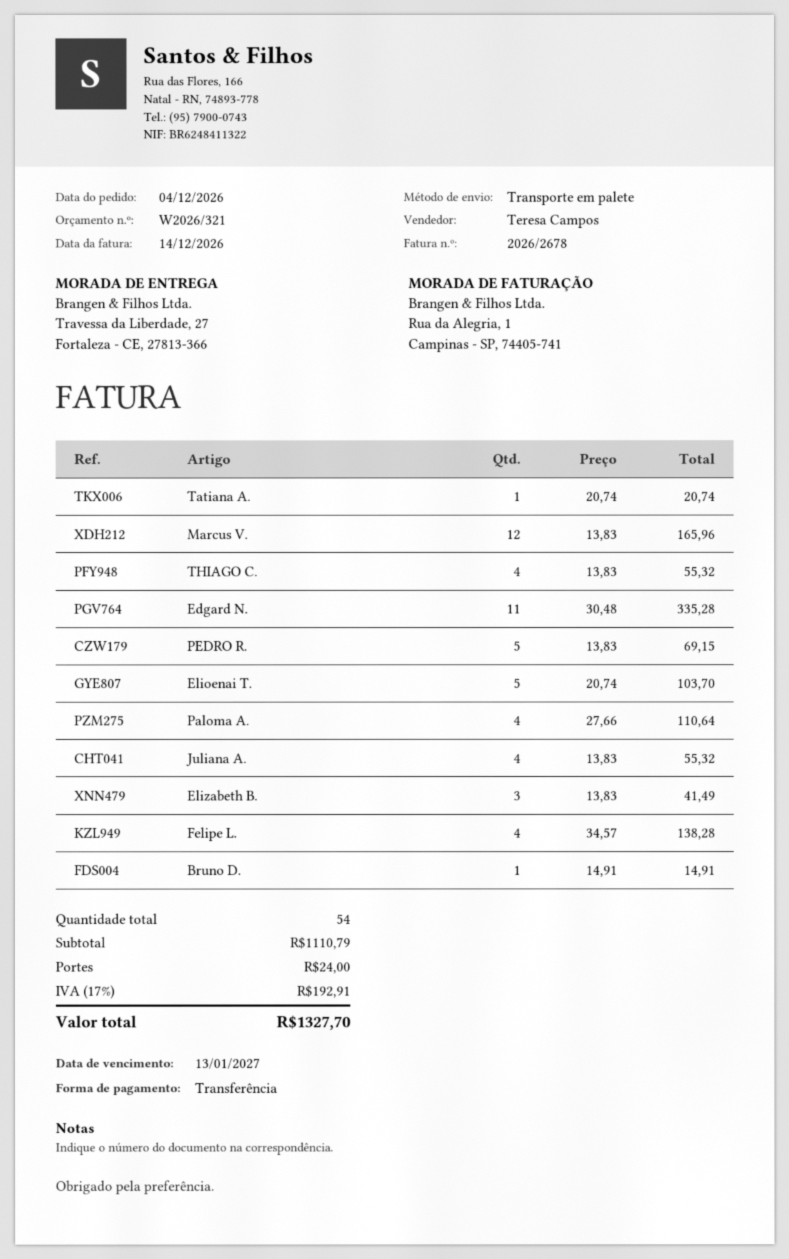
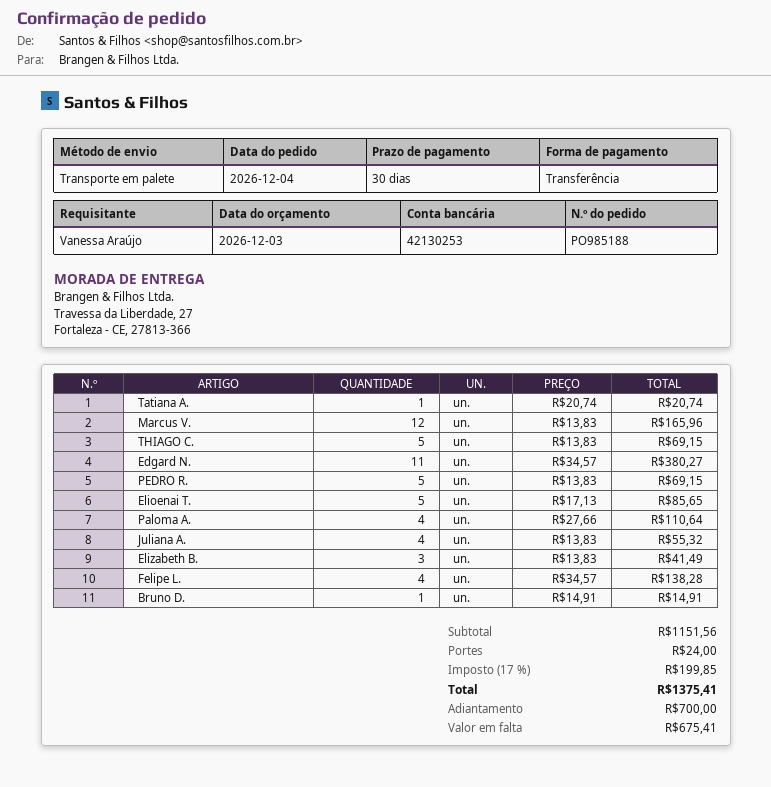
THIAGO C.: 4 x 13.83 = 55.32 -> 5 x 13.83 = 69.15
Edgard N.: 11 x 30.48 = 335.28 -> 11 x 34.57 = 380.27
Elioenai T.: 5 x 20.74 = 103.70 -> 5 x 17.13 = 85.65
subtotal: 1110.79 -> 1151.56
tax: 17% = 192.91 -> 17% = 199.85
total: 1327.70 -> 1375.41

